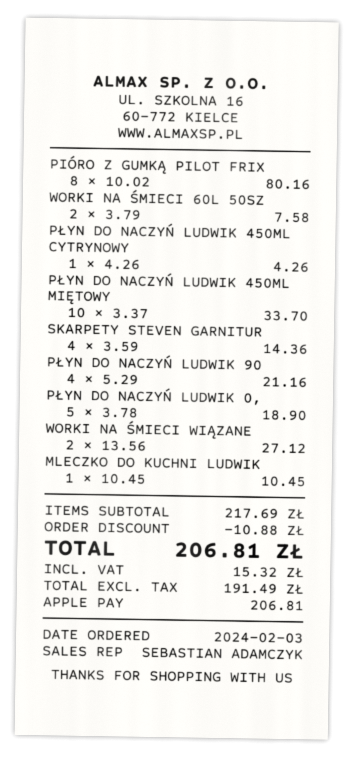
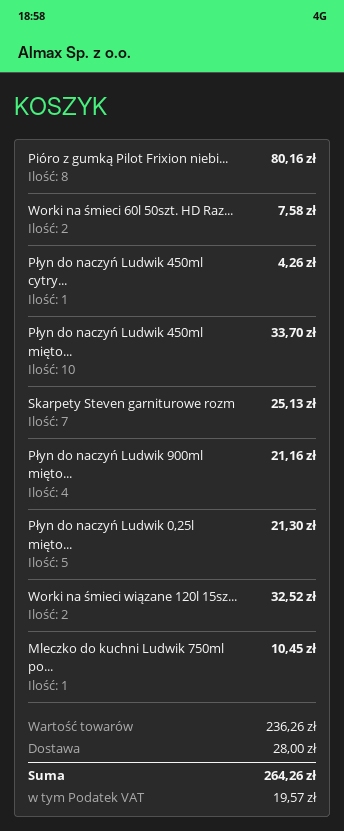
SKARPETY STEVEN GARNITUR: 4 for 14.36 -> 7 for 25.13
PŁYN DO NACZYŃ LUDWIK 0,: 5 for 18.90 -> 5 for 21.30
WORKI NA ŚMIECI WIĄZANE: 2 for 27.12 -> 2 for 32.52
subtotal: 217.69 -> 236.26
discount: 10.88 -> none
shipping: none -> 28.00
tax: 15.32 -> 19.57
total: 206.81 -> 264.26

